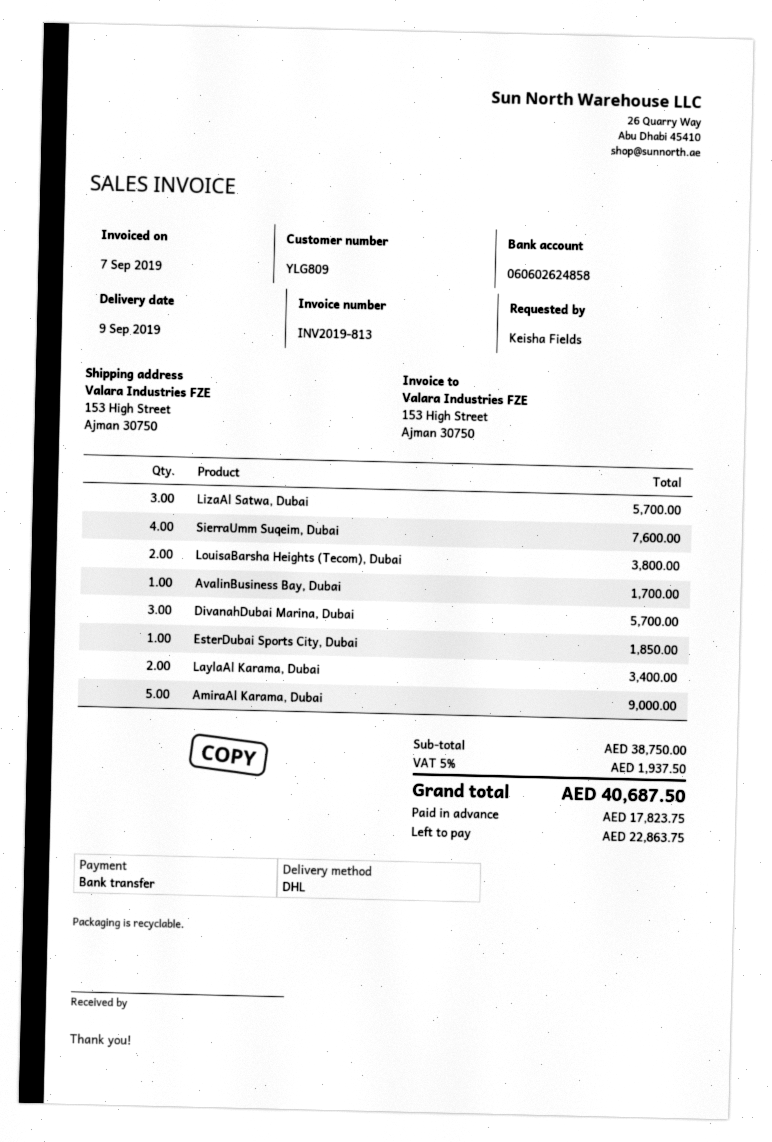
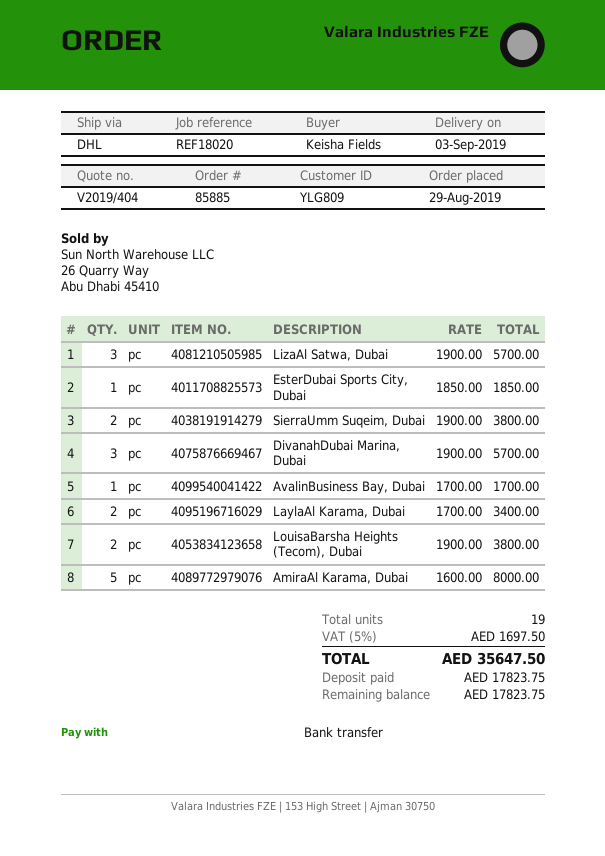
delivery date: 2019-09-09 -> 2019-09-03
SierraUmm Suqeim, Dubai: 4 for 7600.00 -> 2 for 3800.00
AmiraAl Karama, Dubai: 5 for 9000.00 -> 5 for 8000.00
tax: 5% = 1937.50 -> 5% = 1697.50
total: 40687.50 -> 35647.50
balance: 22863.75 -> 17823.75

